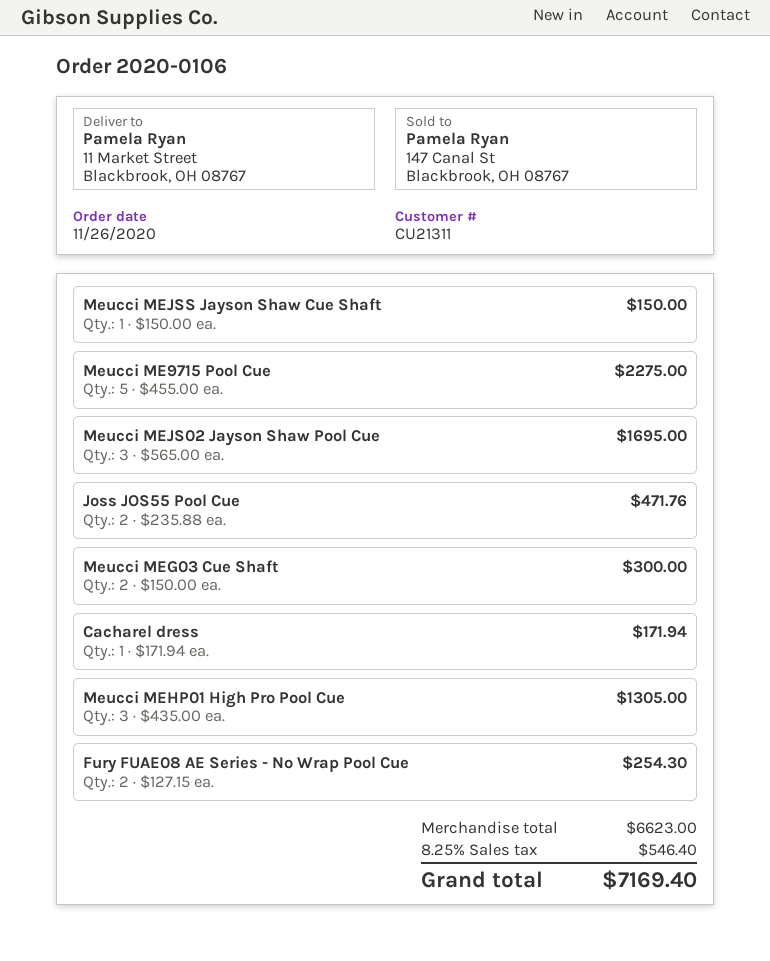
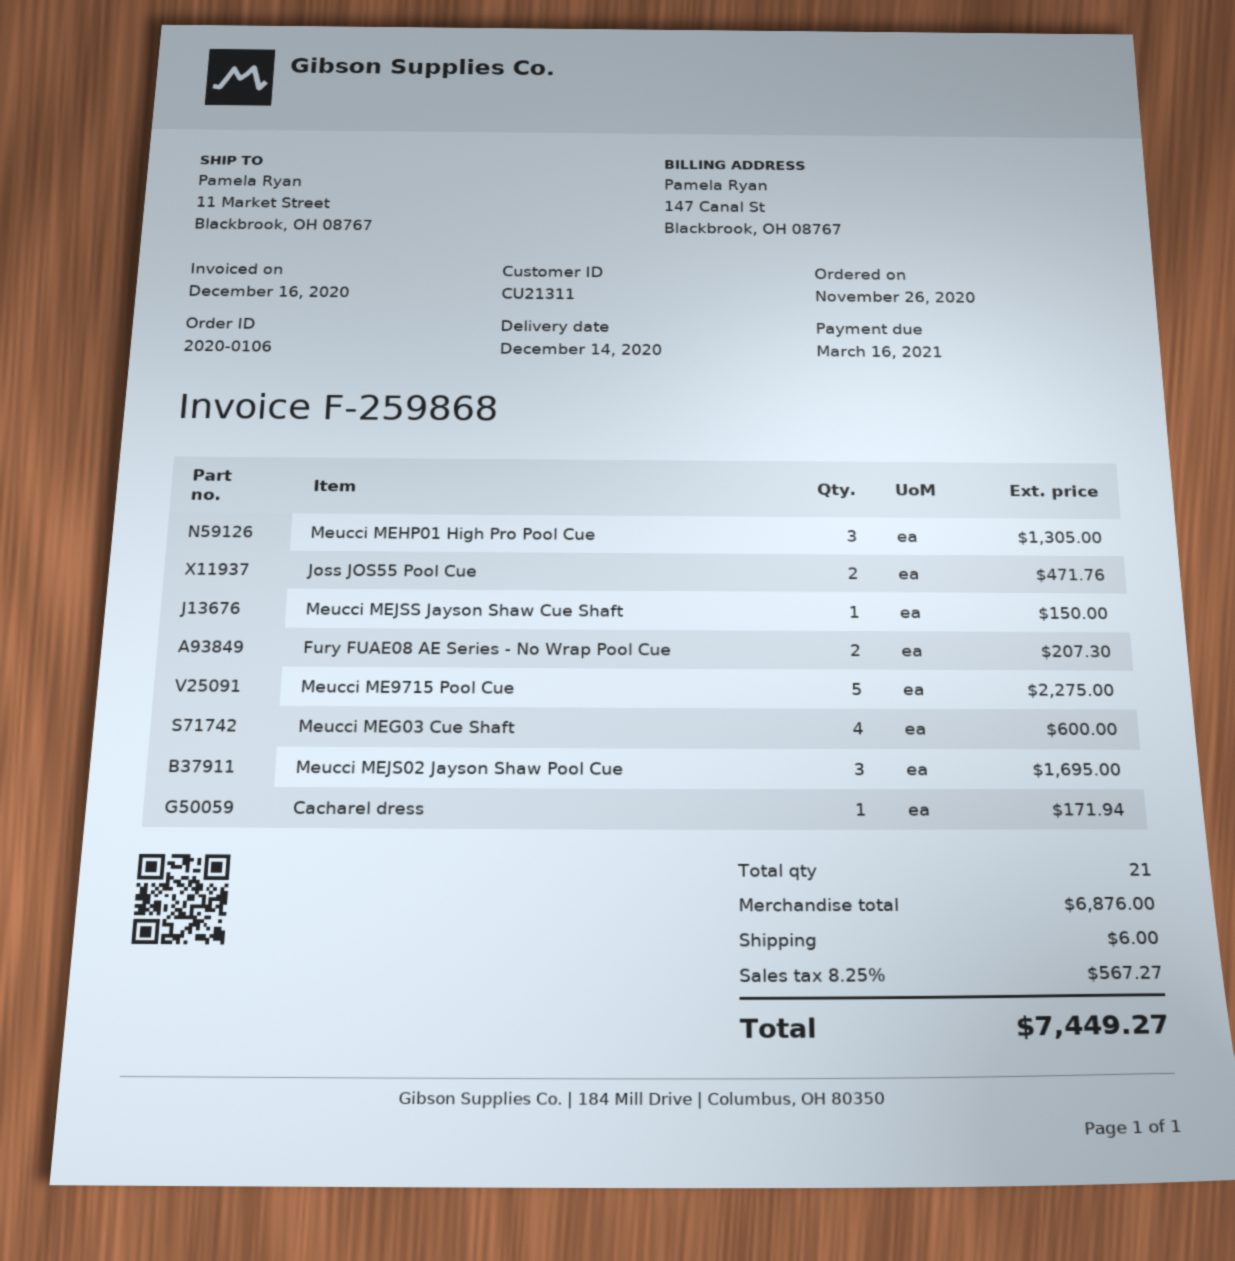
Meucci MEG03 Cue Shaft: 2 for 300.00 -> 4 for 600.00
Fury FUAE08 AE Series - No Wrap Pool Cue: 2 for 254.30 -> 2 for 207.30
subtotal: 6623.00 -> 6876.00
shipping: none -> 6.00
tax: 8.25% = 546.40 -> 8.25% = 567.27
total: 7169.40 -> 7449.27

